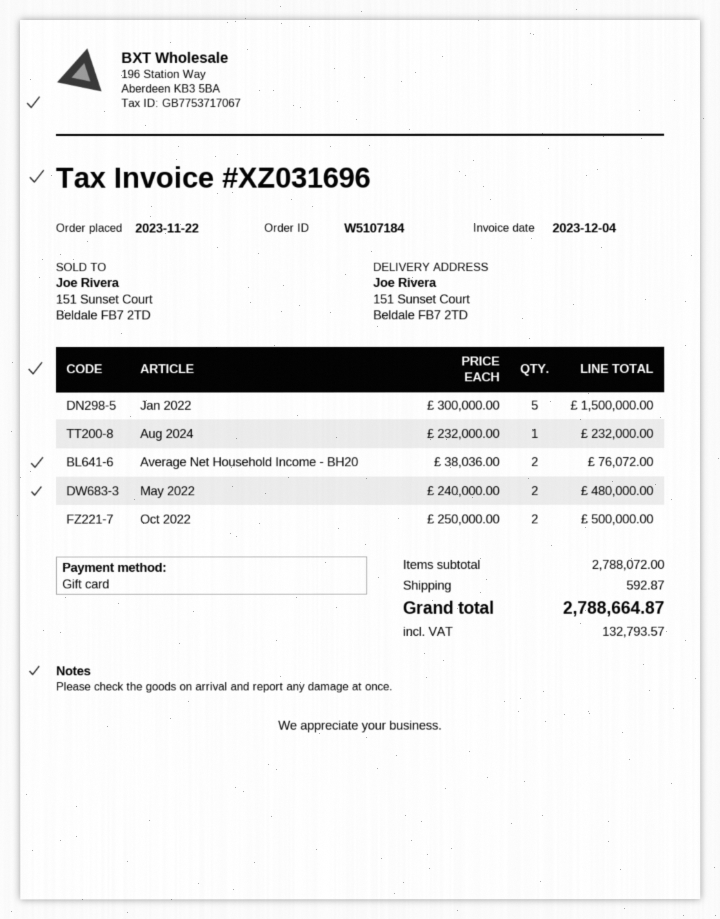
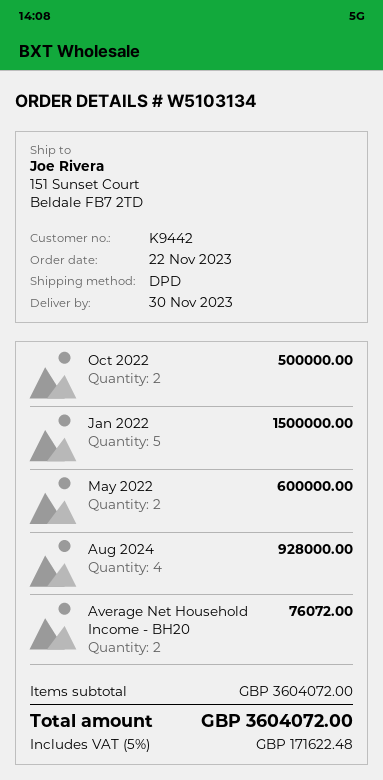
order number: W5107184 -> W5103134
Aug 2024: 1 for 232000.00 -> 4 for 928000.00
May 2022: 2 for 480000.00 -> 2 for 600000.00
subtotal: 2788072.00 -> 3604072.00
shipping: 592.87 -> none
tax: 132793.57 -> 171622.48
total: 2788664.87 -> 3604072.00

